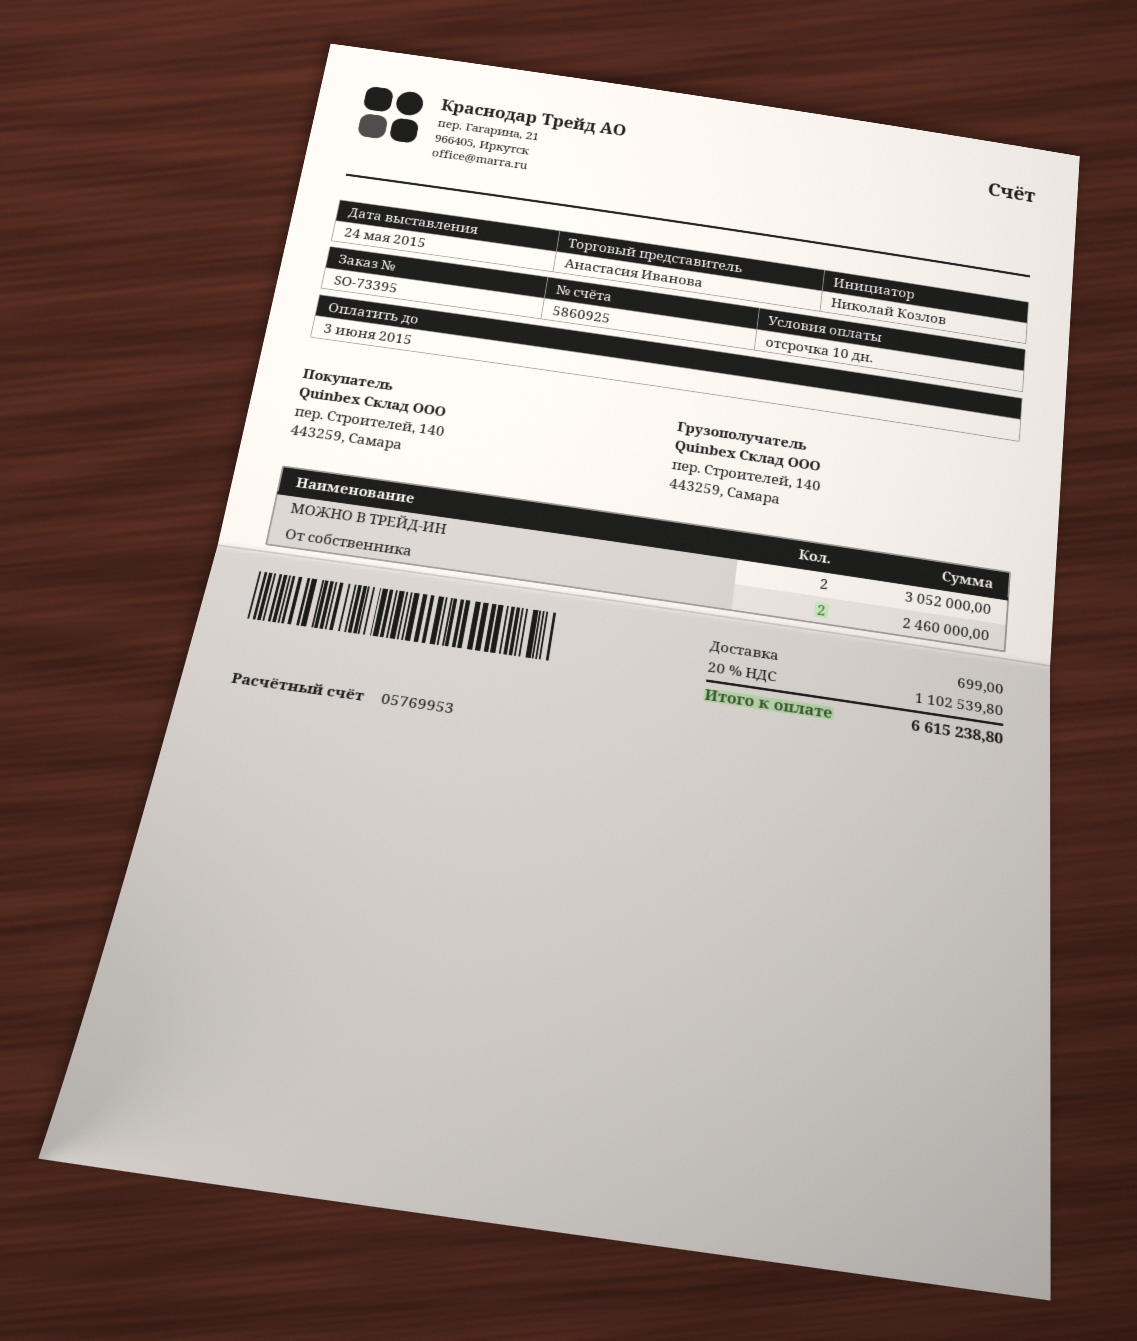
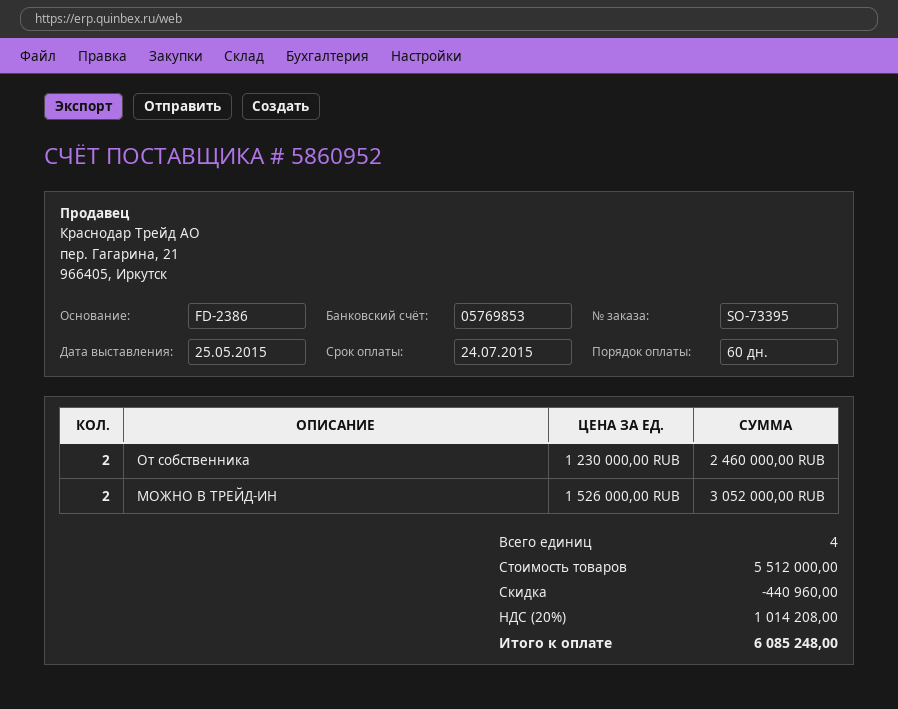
invoice number: 5860925 -> 5860952
invoice date: 2015-05-24 -> 2015-05-25
payment terms: 10 days -> 60 days
due date: 2015-06-03 -> 2015-07-24
bank account: 05769953 -> 05769853
discount: none -> 440960.00
shipping: 699.00 -> none
tax: 20% = 1102539.80 -> 20% = 1014208.00
total: 6615238.80 -> 6085248.00

